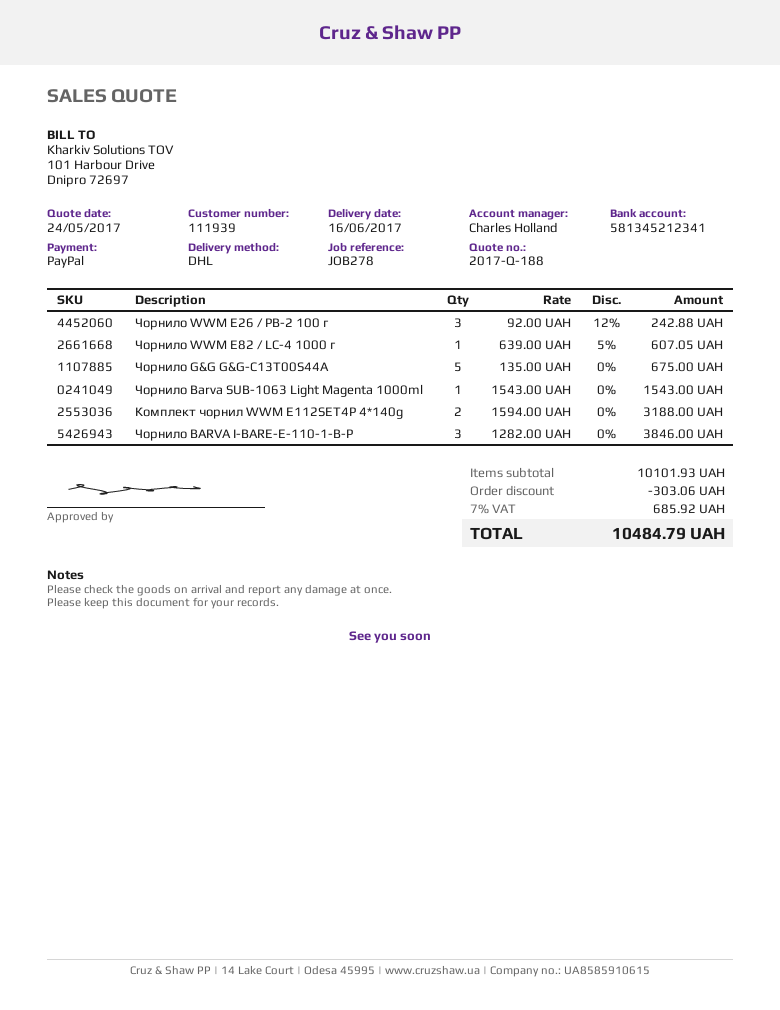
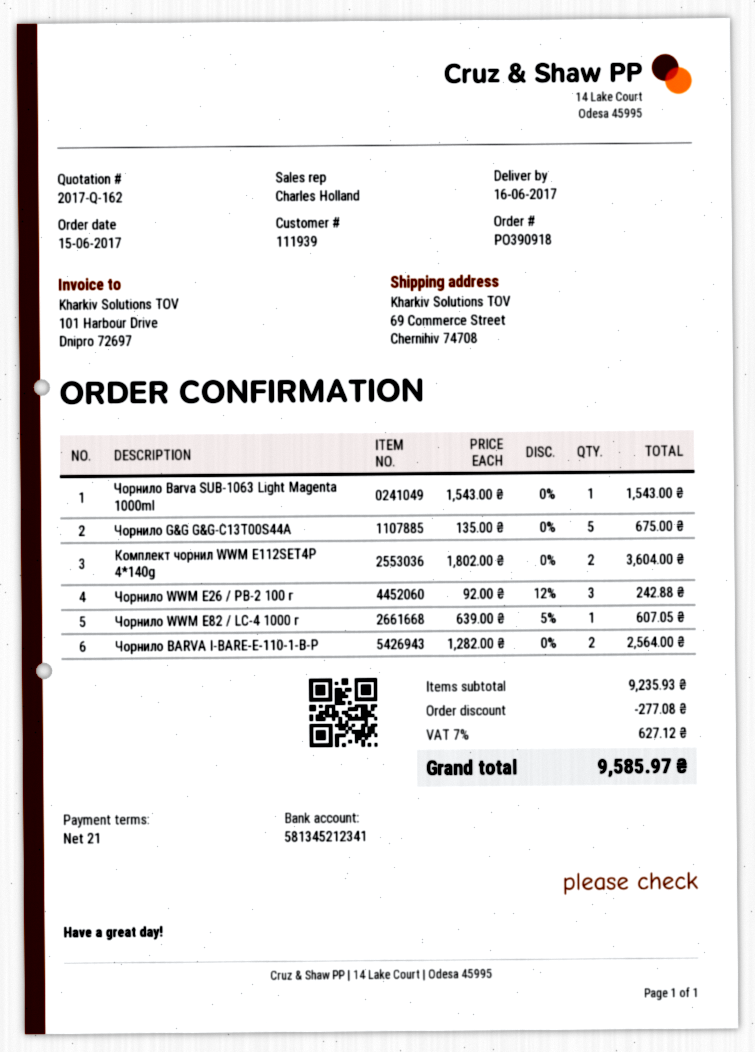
quote number: 2017-Q-188 -> 2017-Q-162
Комплект чорнил WWM E112SET4P 4*140g: 2 x 1594.00 = 3188.00 -> 2 x 1802.00 = 3604.00
Чорнило BARVA I-BARE-E-110-1-B-P: 3 x 1282.00 = 3846.00 -> 2 x 1282.00 = 2564.00
subtotal: 10101.93 -> 9235.93
discount: 303.06 -> 277.08
tax: 7% = 685.92 -> 7% = 627.12
total: 10484.79 -> 9585.97

